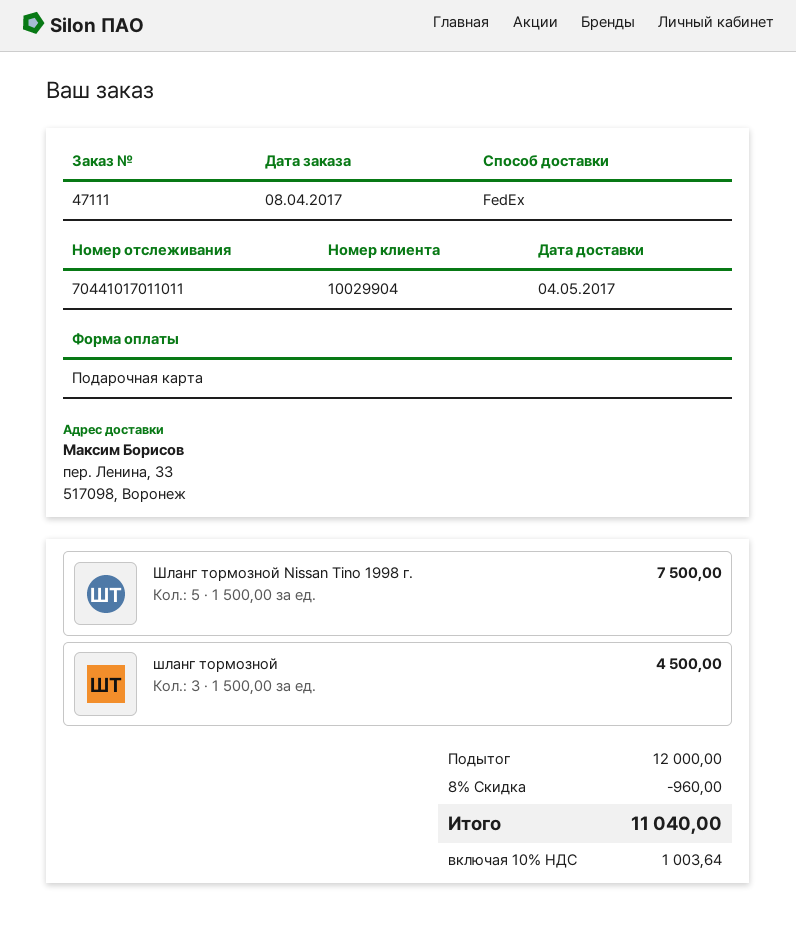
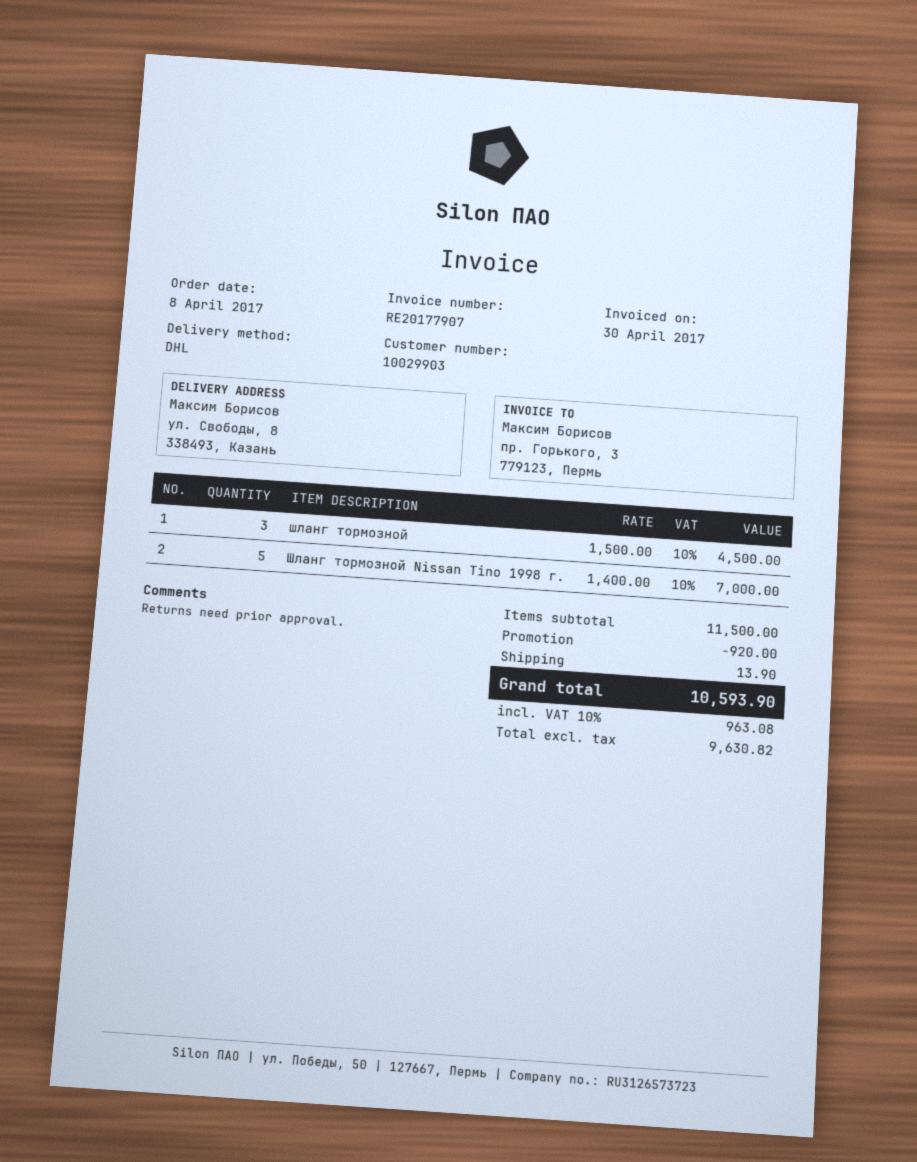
customer number: 10029904 -> 10029903
shipping method: FedEx -> DHL
ship to: пер. Ленина, 33, 517098, Воронеж -> ул. Свободы, 8, 338493, Казань
Шланг тормозной Nissan Tino 1998 г.: 5 x 1500.00 = 7500.00 -> 5 x 1400.00 = 7000.00
subtotal: 12000.00 -> 11500.00
discount: 960.00 -> 920.00
shipping: none -> 13.90
tax: 10% = 1003.64 -> 10% = 963.08
total: 11040.00 -> 10593.90

